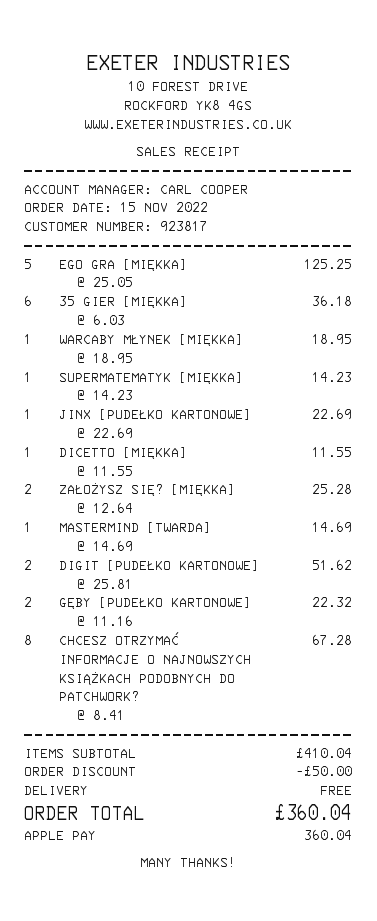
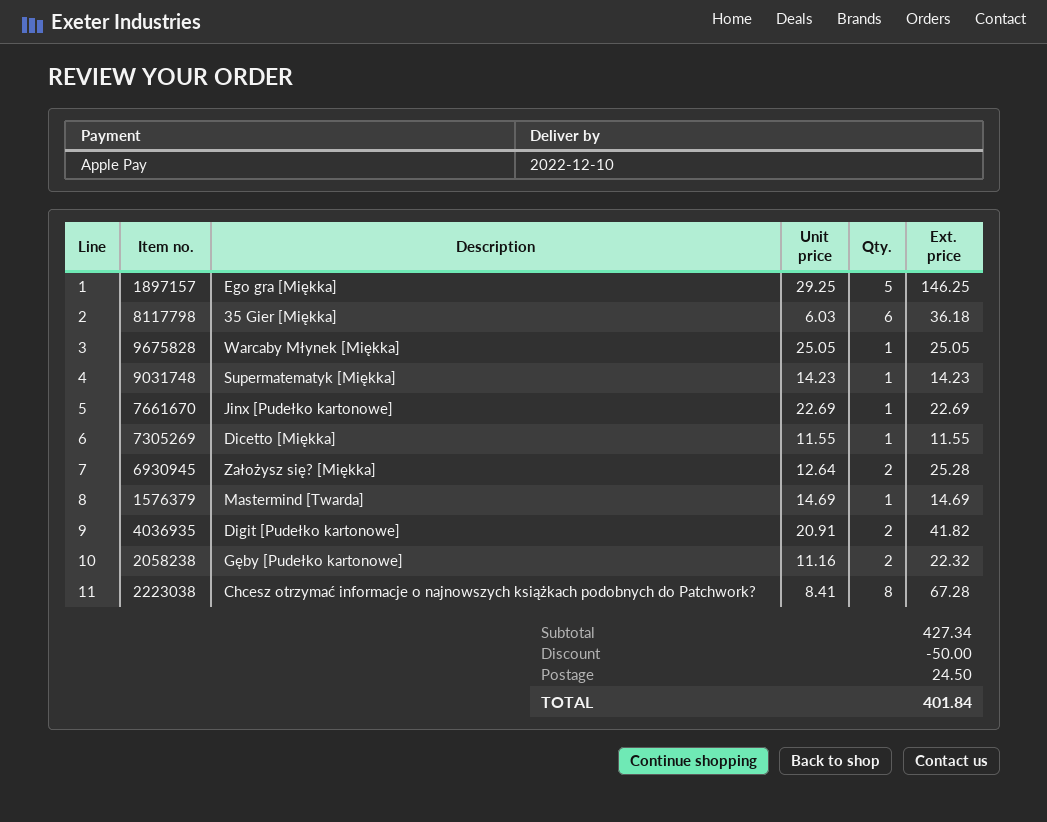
EGO GRA [MIĘKKA]: 5 x 25.05 = 125.25 -> 5 x 29.25 = 146.25
WARCABY MŁYNEK [MIĘKKA]: 1 x 18.95 = 18.95 -> 1 x 25.05 = 25.05
DIGIT [PUDEŁKO KARTONOWE]: 2 x 25.81 = 51.62 -> 2 x 20.91 = 41.82
subtotal: 410.04 -> 427.34
shipping: 0.00 -> 24.50
total: 360.04 -> 401.84

